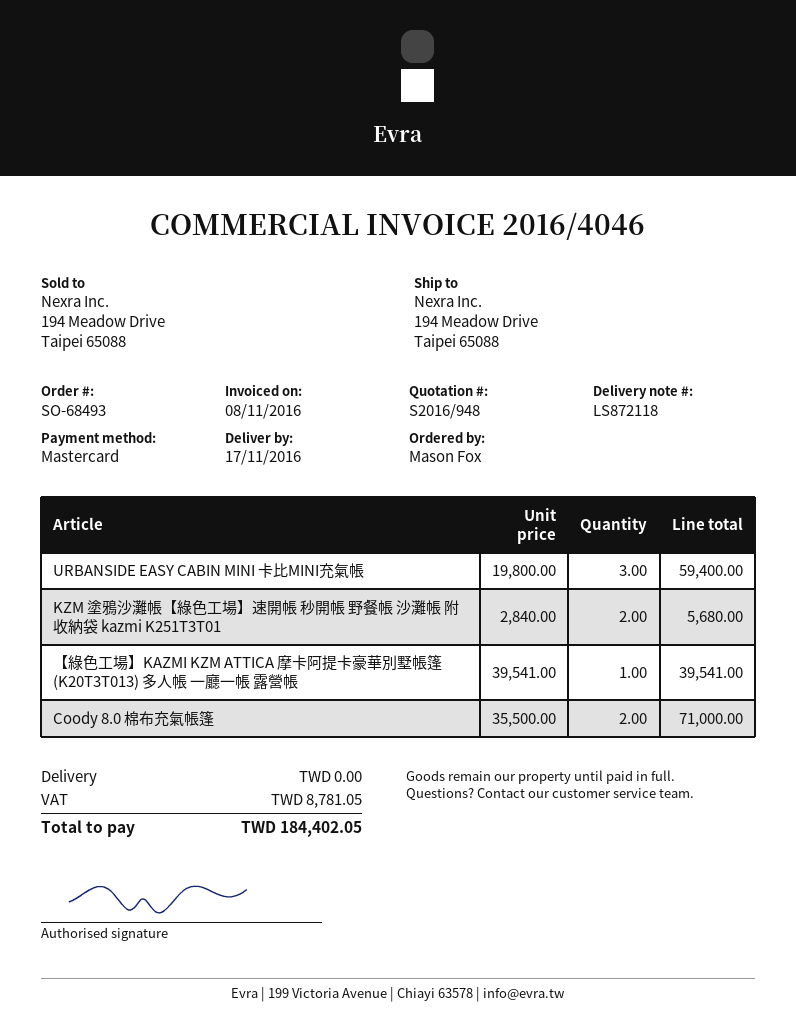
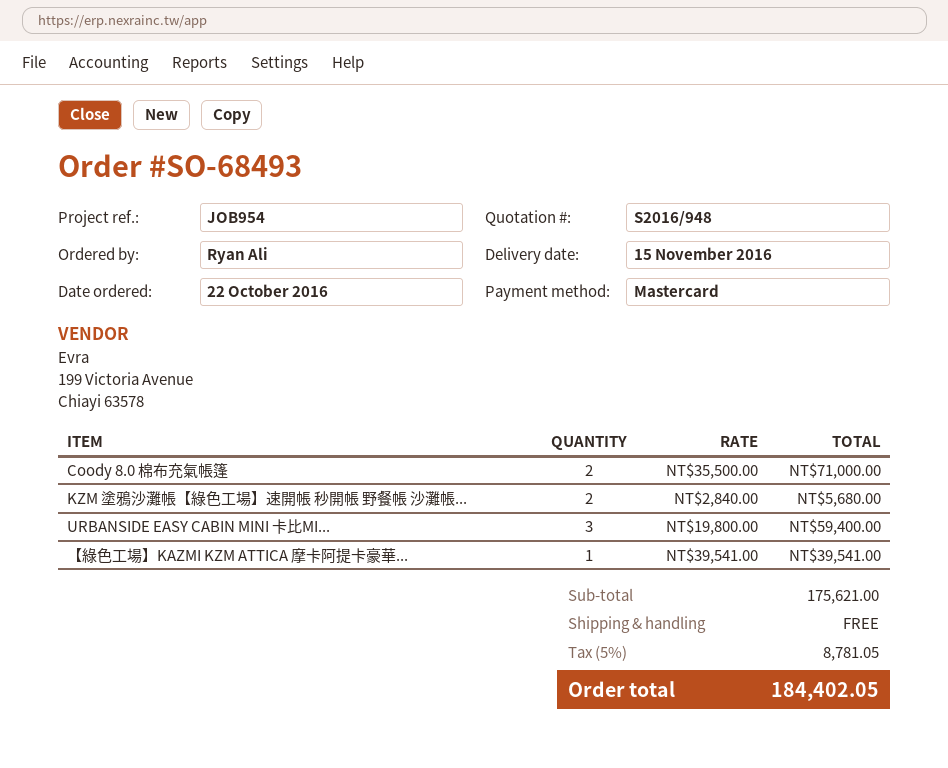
delivery date: 2016-11-17 -> 2016-11-15
ordered by: Mason Fox -> Ryan Ali

